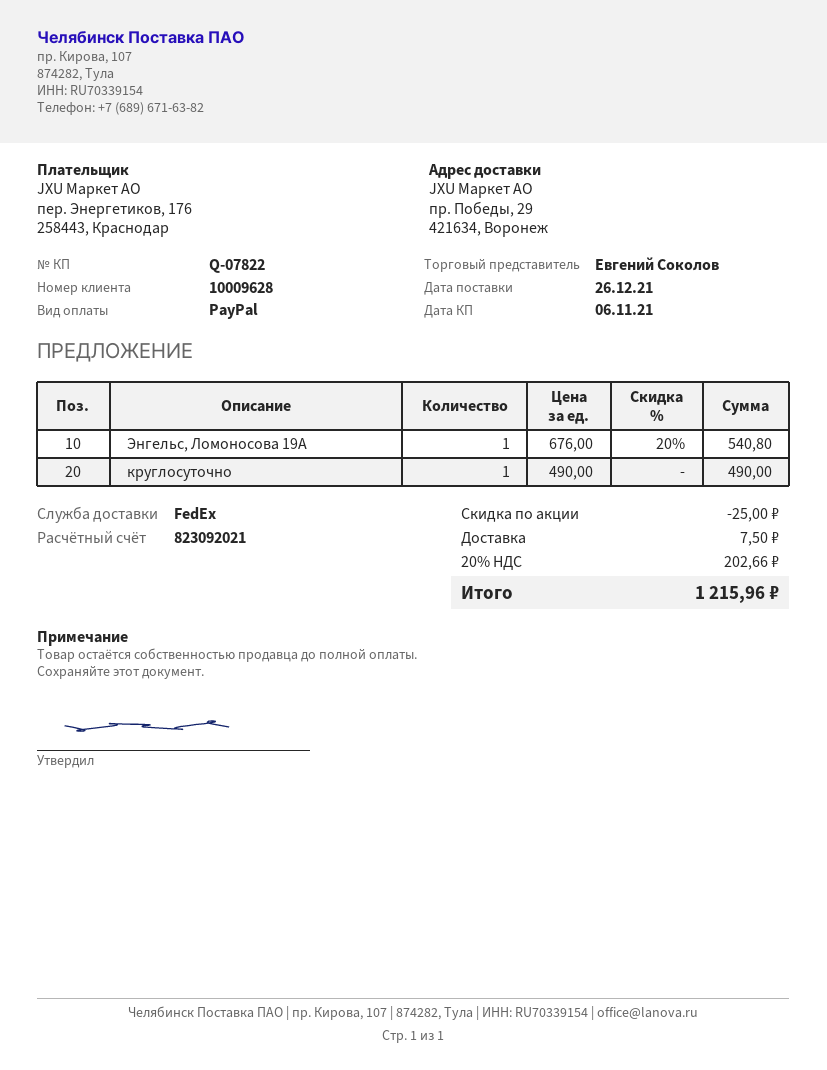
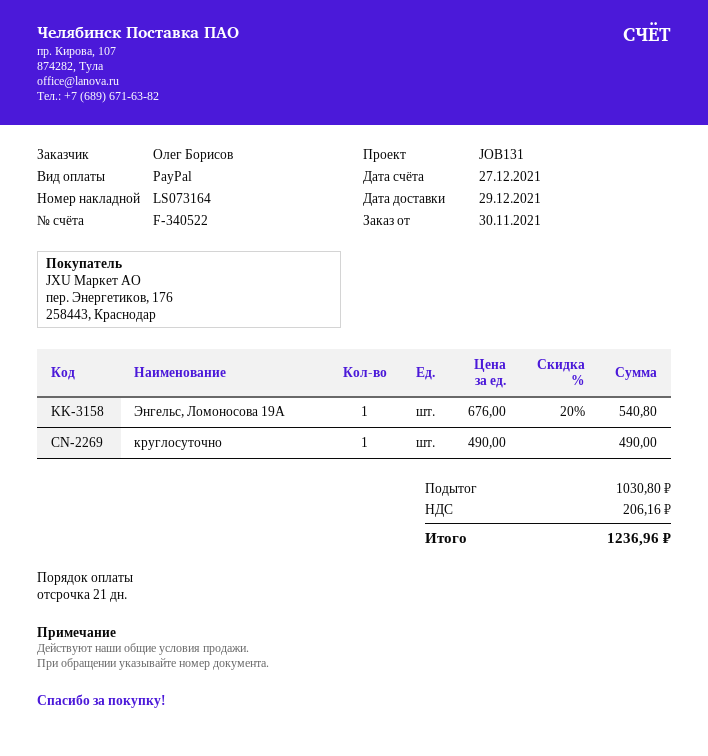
delivery date: 2021-12-26 -> 2021-12-29
discount: 25.00 -> none
shipping: 7.50 -> none
tax: 202.66 -> 206.16
total: 1215.96 -> 1236.96

